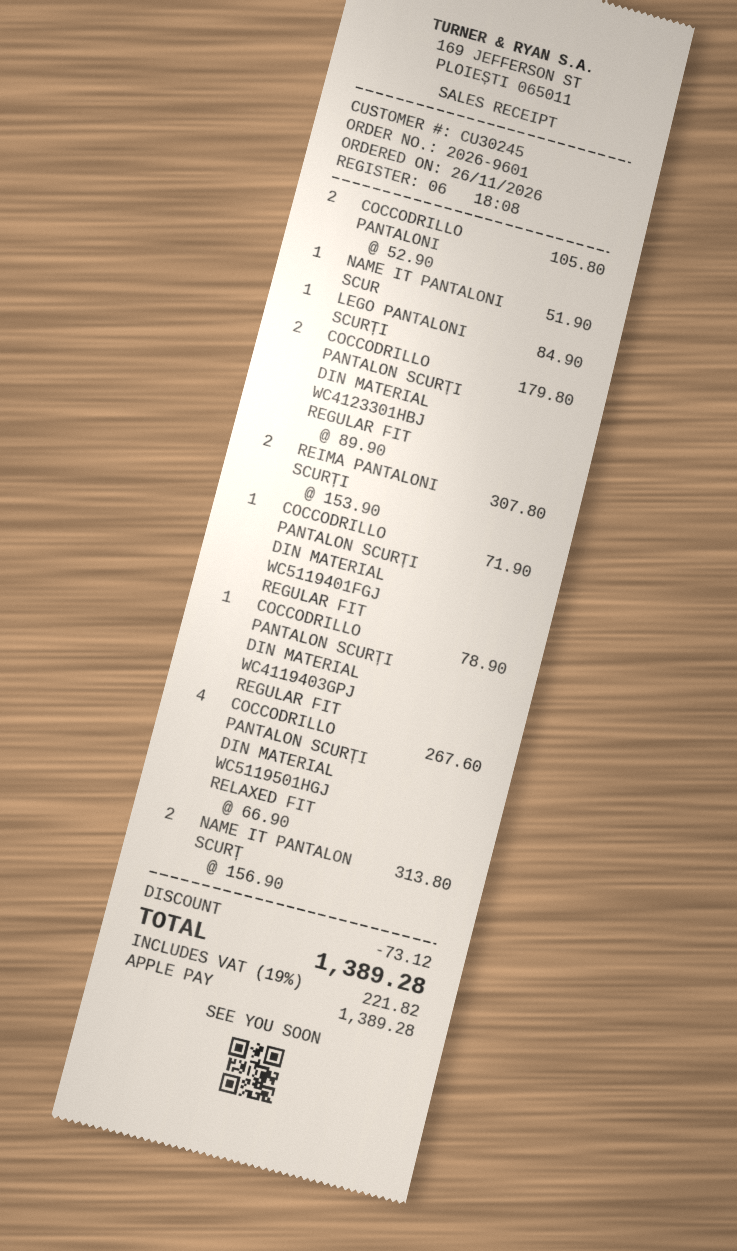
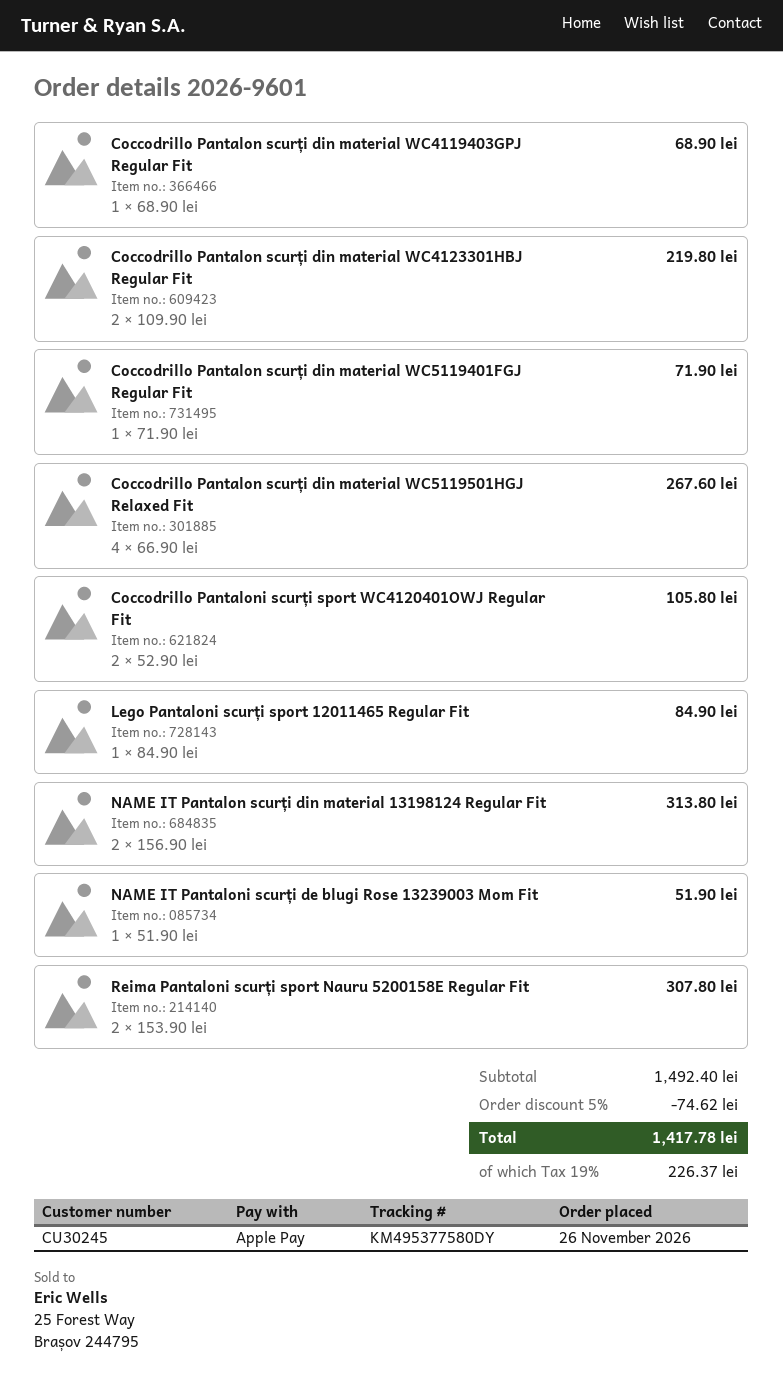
COCCODRILLO PANTALON SCURȚI DIN MATERIAL WC4123301HBJ REGULAR FIT: 2 x 89.90 = 179.80 -> 2 x 109.90 = 219.80
COCCODRILLO PANTALON SCURȚI DIN MATERIAL WC4119403GPJ REGULAR FIT: 1 x 78.90 = 78.90 -> 1 x 68.90 = 68.90
discount: 73.12 -> 74.62
tax: 19% = 221.82 -> 19% = 226.37
total: 1389.28 -> 1417.78

